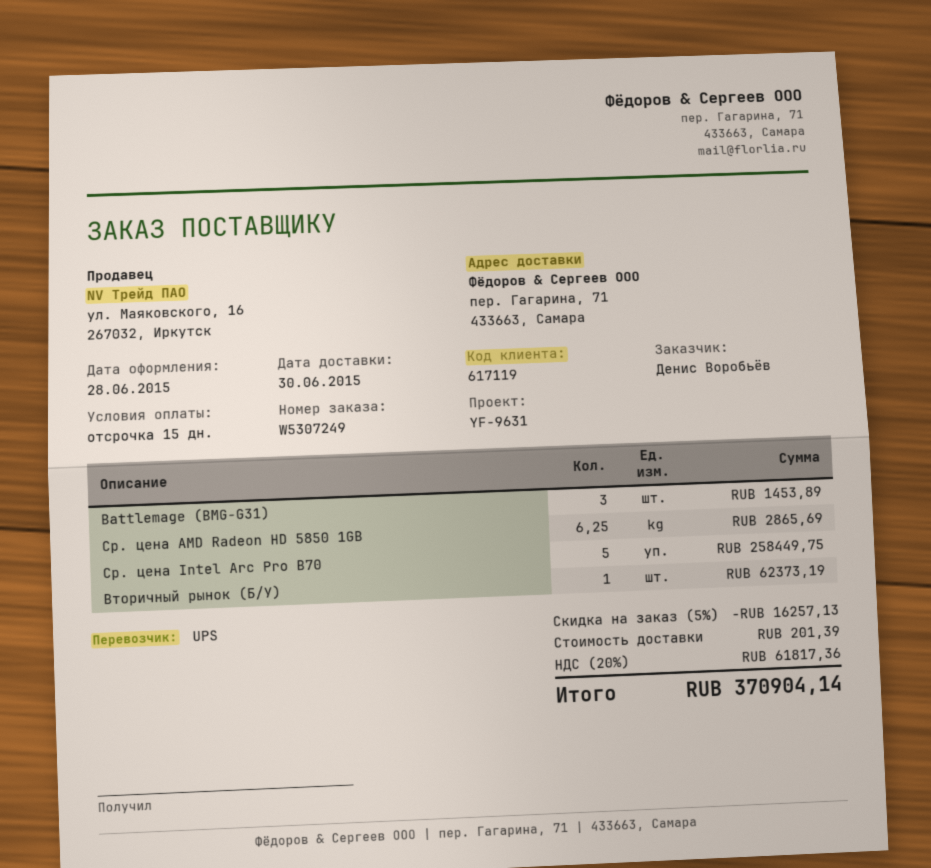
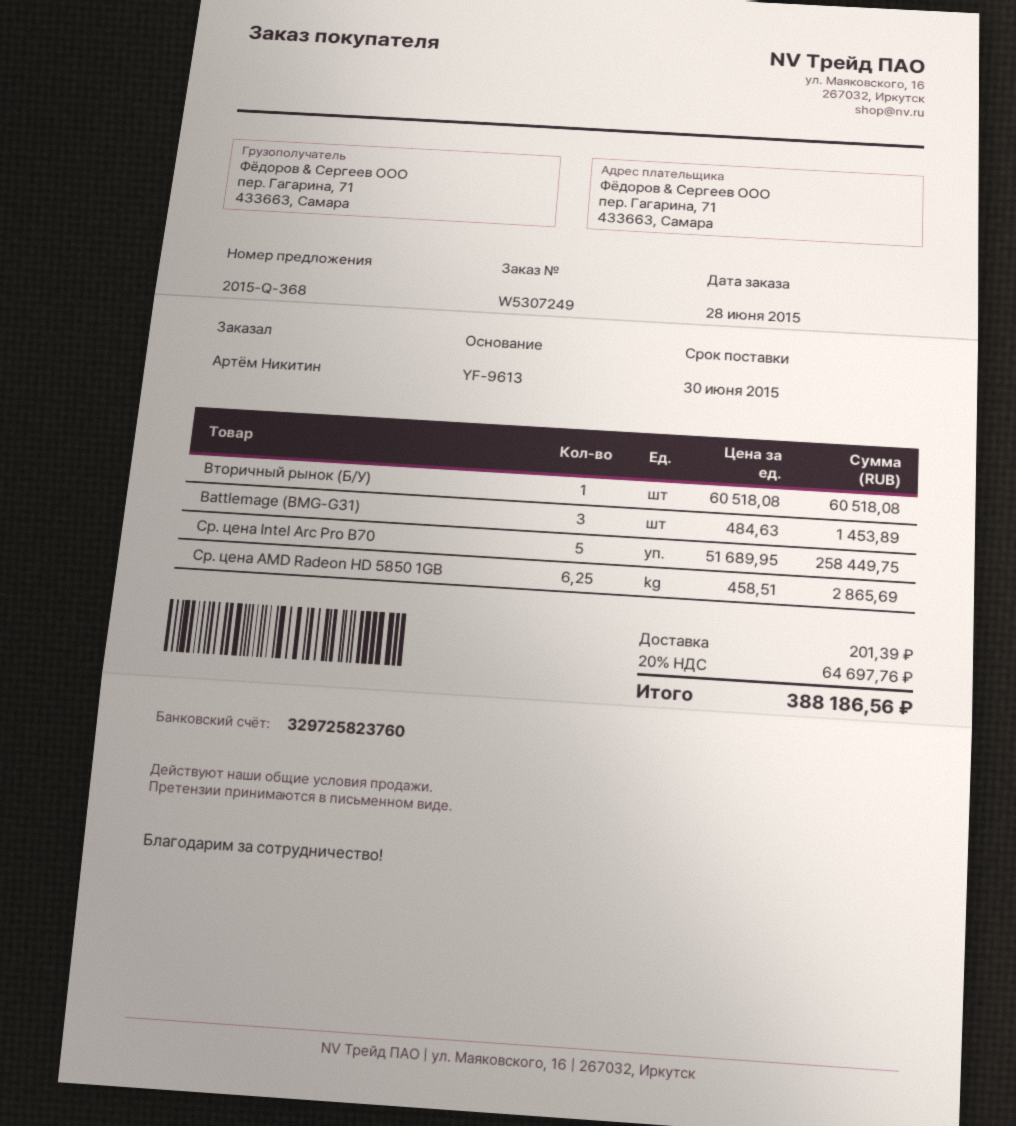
reference: YF-9631 -> YF-9613
ordered by: Денис Воробьёв -> Артём Никитин
Вторичный рынок (Б/У): 1 for 62373.19 -> 1 for 60518.08
discount: 5% = 16257.13 -> none
tax: 20% = 61817.36 -> 20% = 64697.76
total: 370904.14 -> 388186.56

